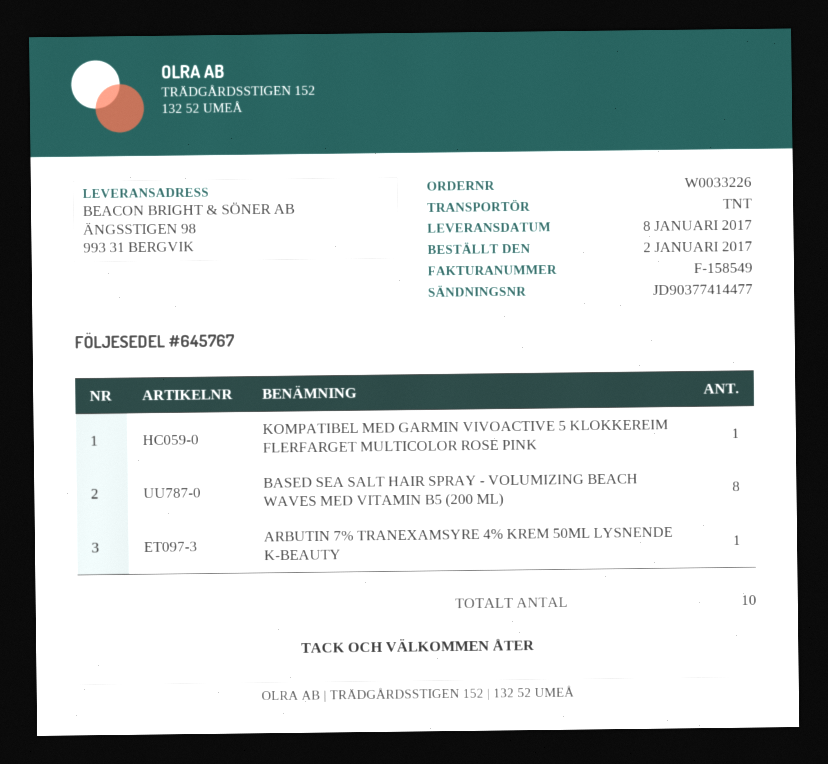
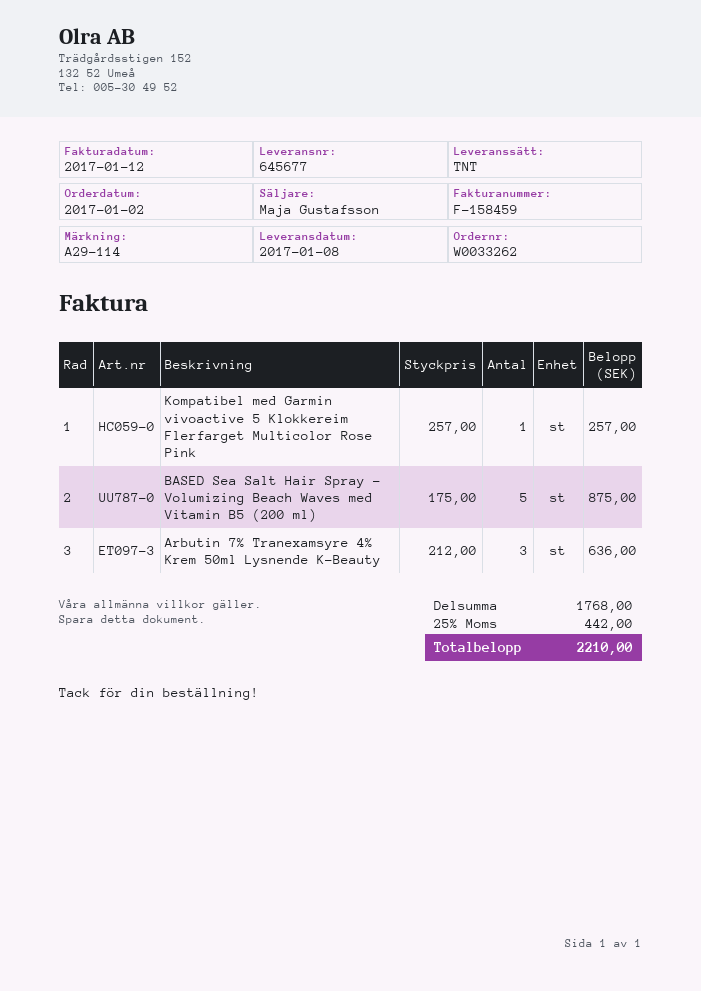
order number: W0033226 -> W0033262
delivery note number: 645767 -> 645677
invoice number: F-158549 -> F-158459
BASED SEA SALT HAIR SPRAY - VOLUMIZING BEACH WAVES MED VITAMIN B5 (200 ML): 8 -> 5
ARBUTIN 7% TRANEXAMSYRE 4% KREM 50ML LYSNENDE K-BEAUTY: 1 -> 3

